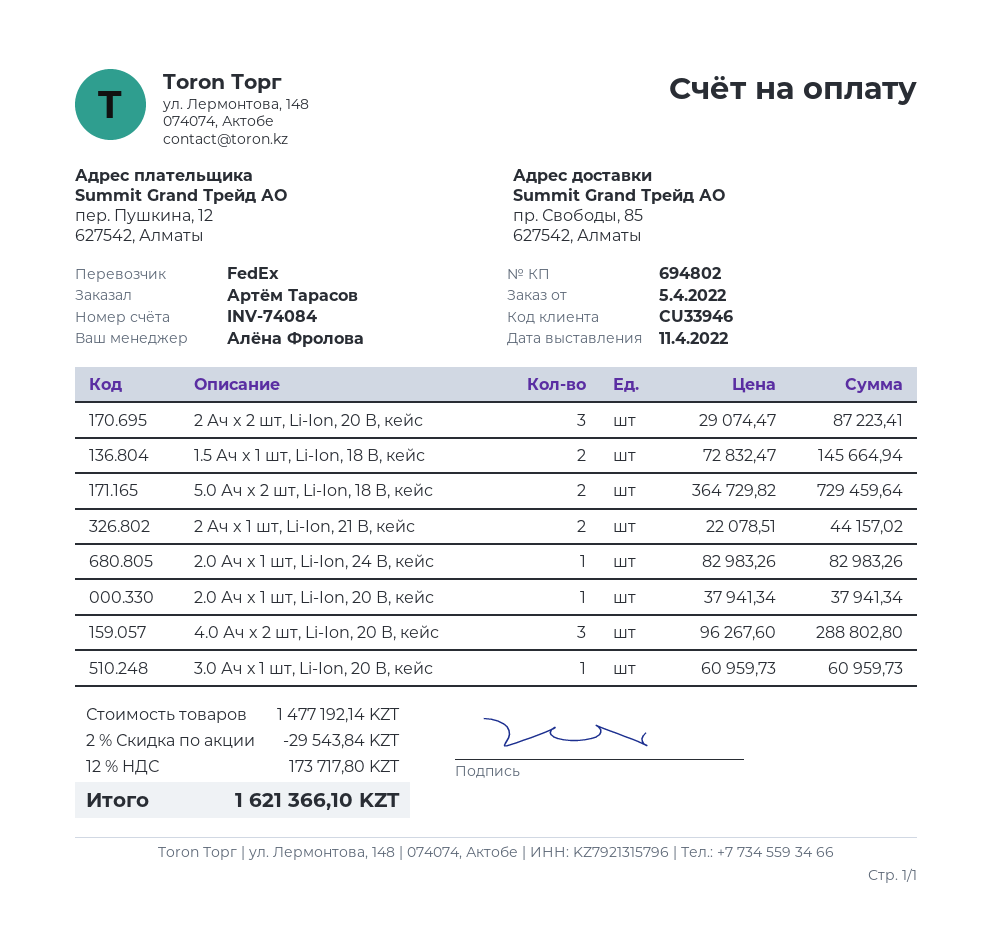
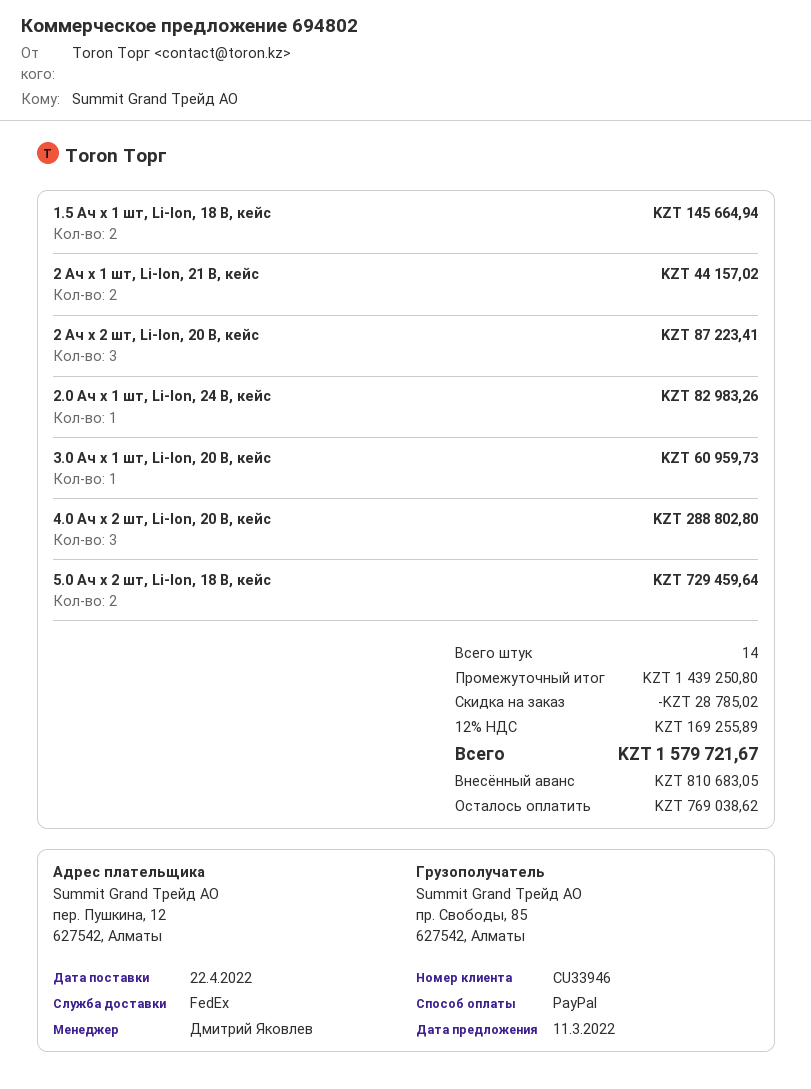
sales rep: Алёна Фролова -> Дмитрий Яковлев
2.0 Ач x 1 шт, Li-Ion, 20 В, кейс: 1 for 37941.34 -> none
subtotal: 1477192.14 -> 1439250.80
discount: 29543.84 -> 28785.02
tax: 12% = 173717.80 -> 12% = 169255.89
total: 1621366.10 -> 1579721.67

